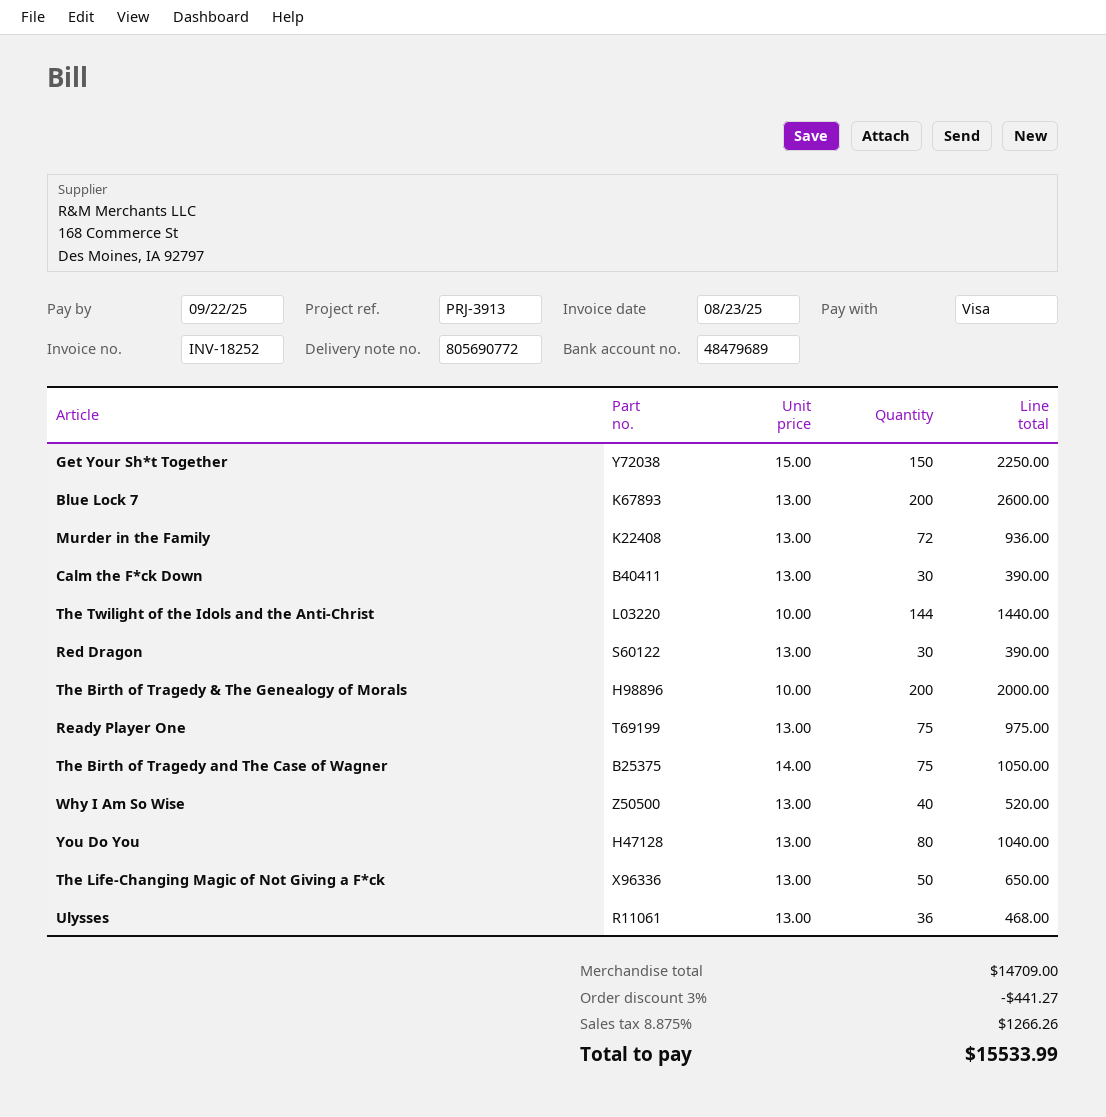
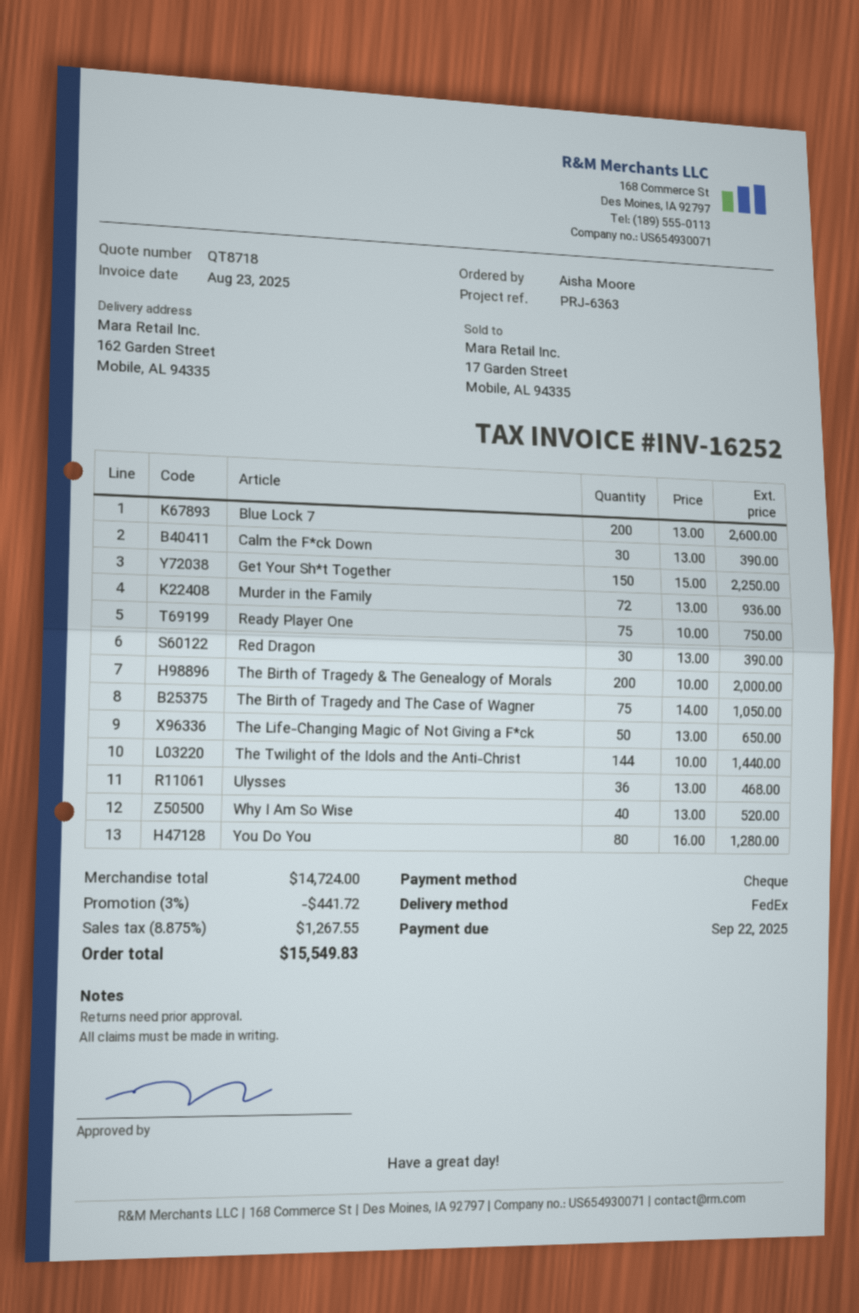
invoice number: INV-18252 -> INV-16252
reference: PRJ-3913 -> PRJ-6363
payment method: Visa -> cheque
Ready Player One: 75 x 13.00 = 975.00 -> 75 x 10.00 = 750.00
You Do You: 80 x 13.00 = 1040.00 -> 80 x 16.00 = 1280.00
subtotal: 14709.00 -> 14724.00
discount: 3% = 441.27 -> 3% = 441.72
tax: 8.875% = 1266.26 -> 8.875% = 1267.55
total: 15533.99 -> 15549.83

